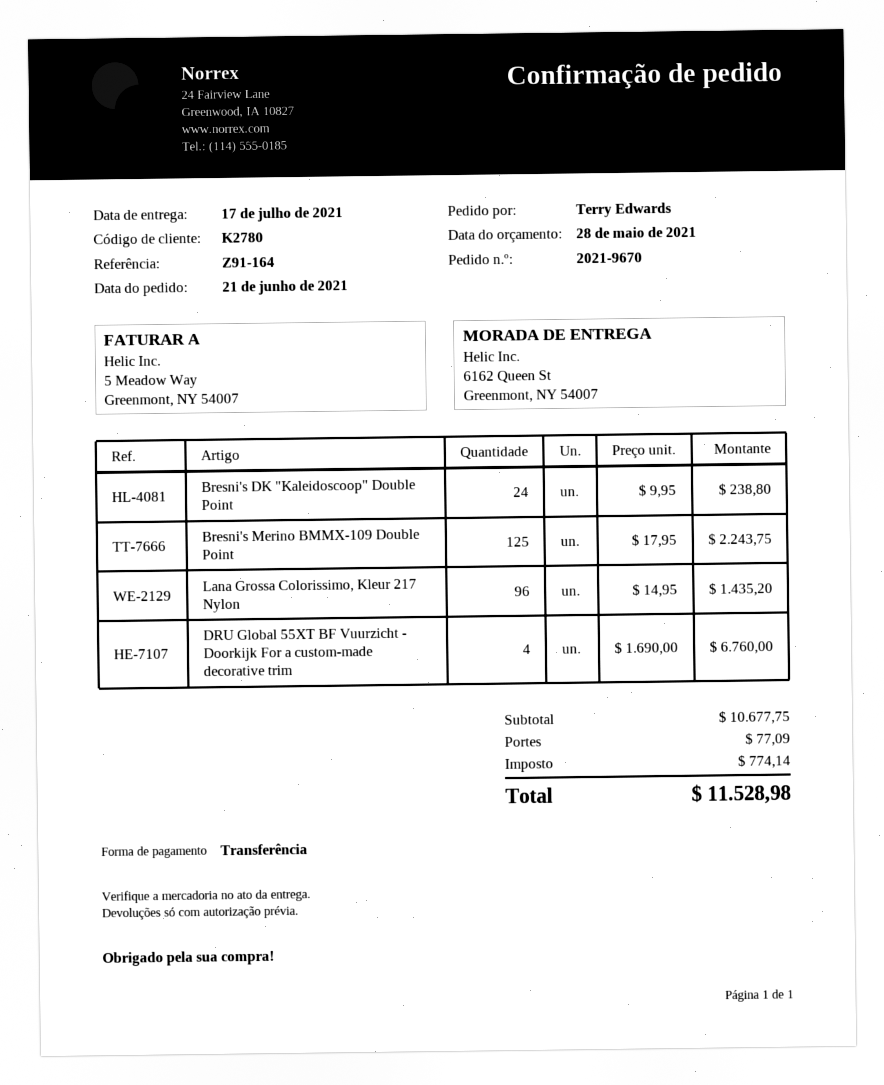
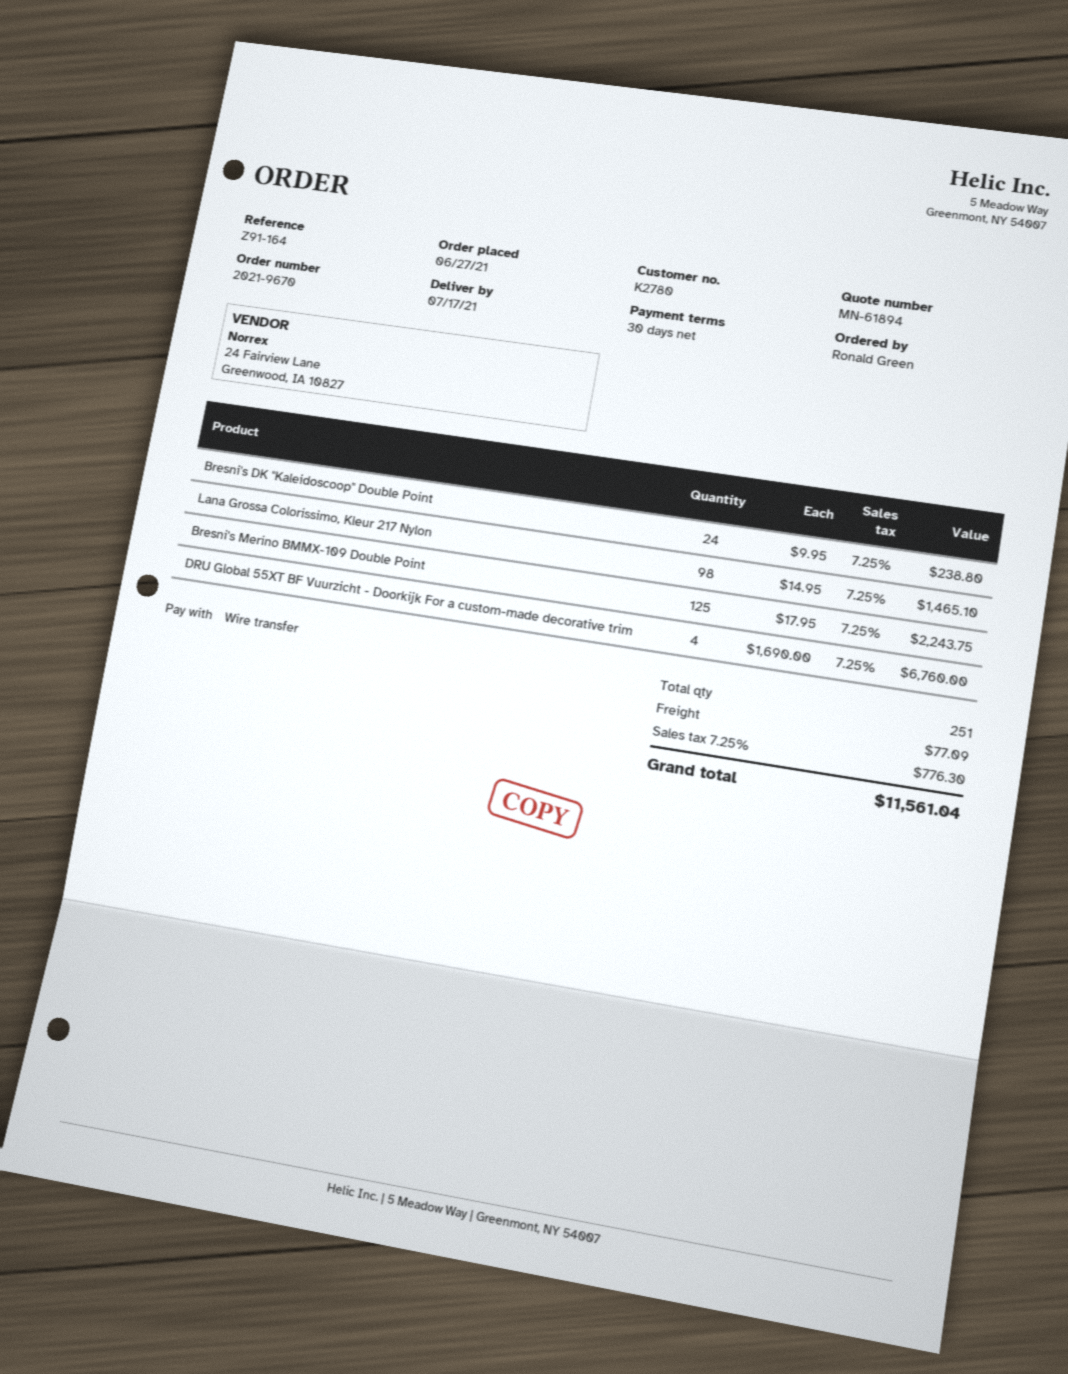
order date: 2021-06-21 -> 2021-06-27
ordered by: Terry Edwards -> Ronald Green
Lana Grossa Colorissimo, Kleur 217 Nylon: 96 x 14.95 = 1435.20 -> 98 x 14.95 = 1465.10
tax: 774.14 -> 776.30
total: 11528.98 -> 11561.04

